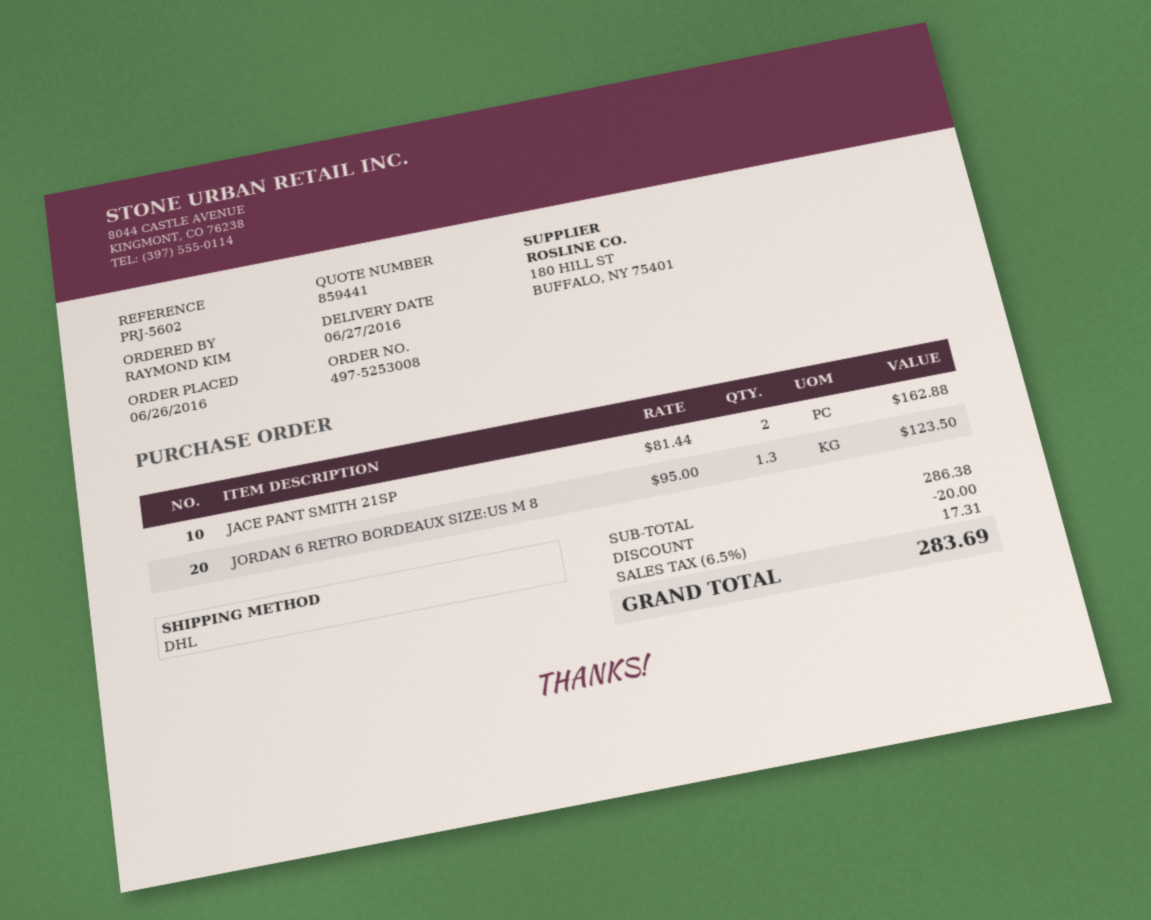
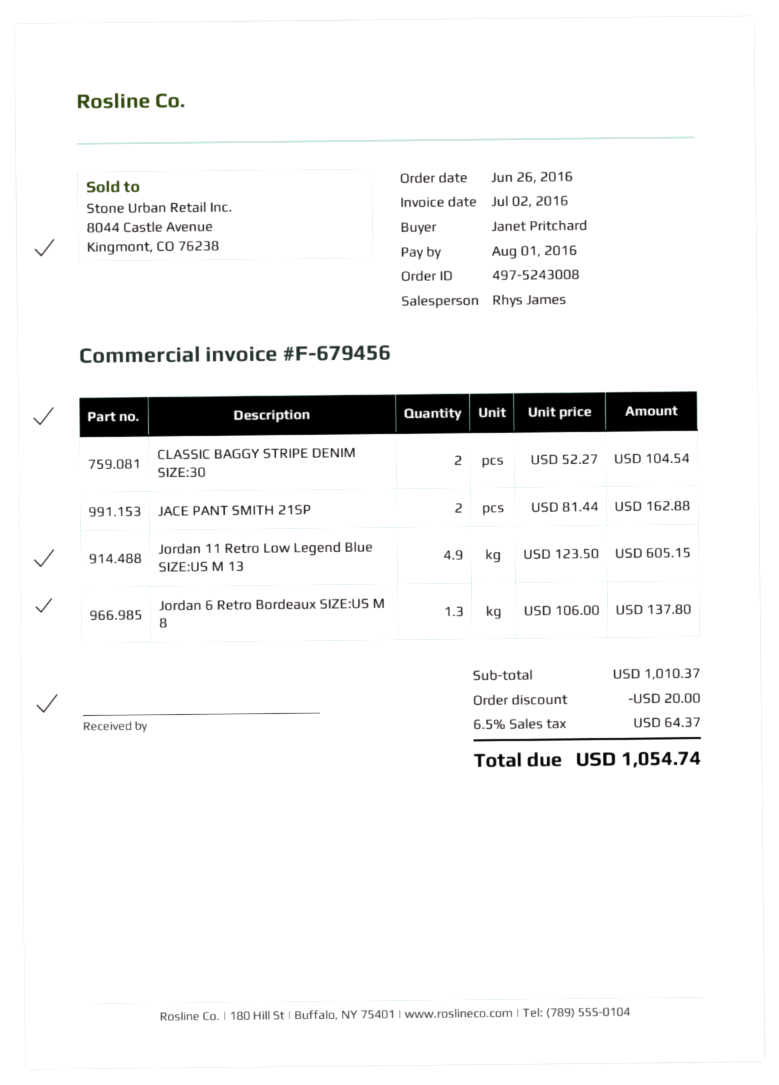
order number: 497-5253008 -> 497-5243008
ordered by: RAYMOND KIM -> Janet Pritchard
JORDAN 6 RETRO BORDEAUX SIZE:US M 8: 1.3 x 95.00 = 123.50 -> 1.3 x 106.00 = 137.80
CLASSIC BAGGY STRIPE DENIM SIZE:30: none -> 2 x 52.27 = 104.54
Jordan 11 Retro Low Legend Blue SIZE:US M 13: none -> 4.9 x 123.50 = 605.15
subtotal: 286.38 -> 1010.37
tax: 6.5% = 17.31 -> 6.5% = 64.37
total: 283.69 -> 1054.74

